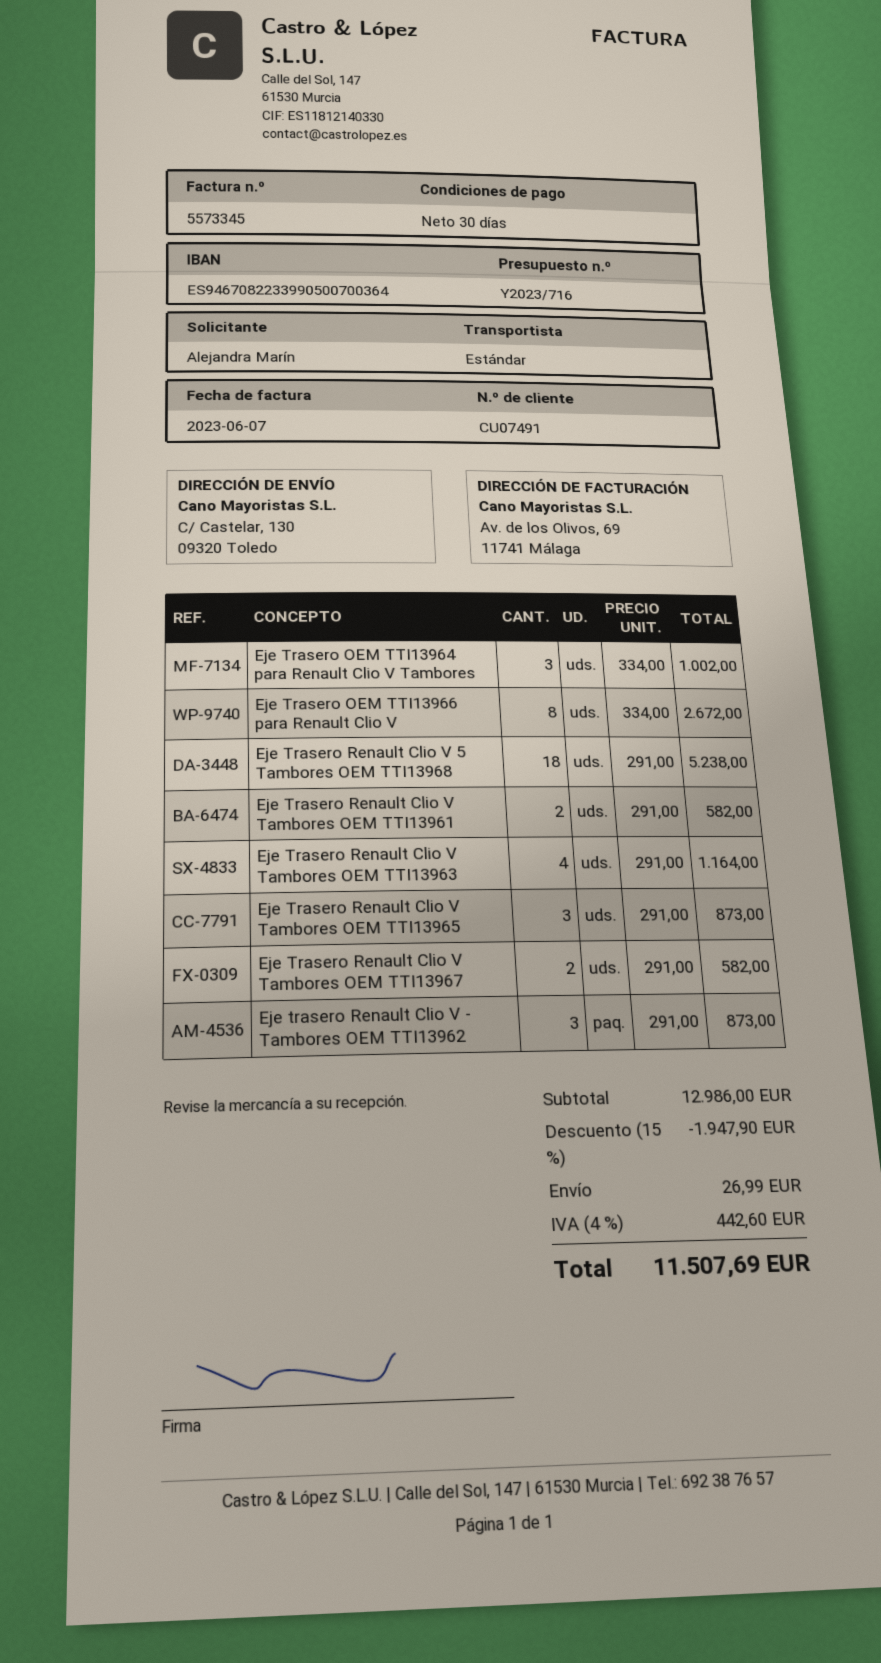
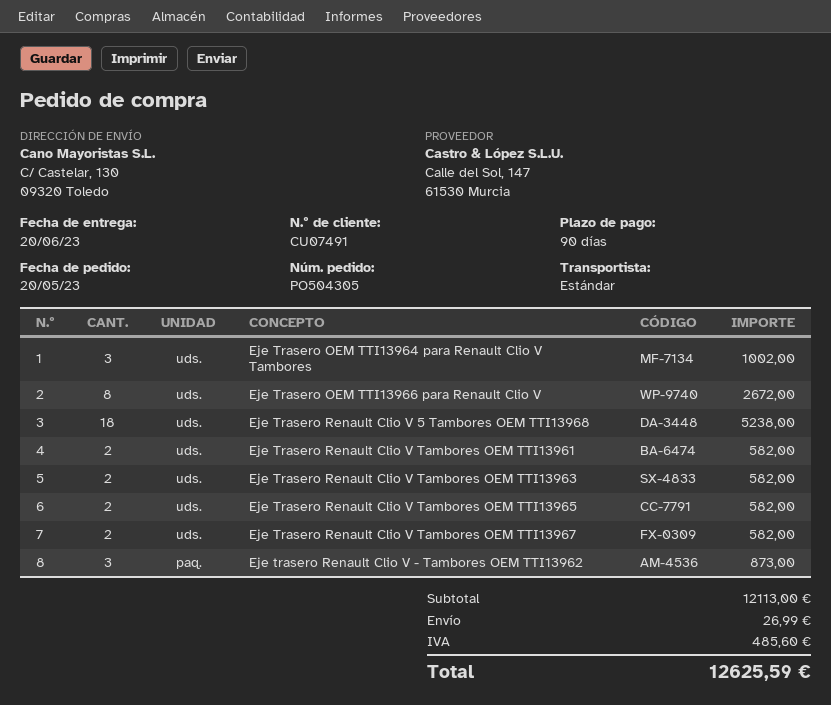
payment terms: 30 days -> 90 days
Eje Trasero Renault Clio V Tambores OEM TTI13963: 4 for 1164.00 -> 2 for 582.00
Eje Trasero Renault Clio V Tambores OEM TTI13965: 3 for 873.00 -> 2 for 582.00
subtotal: 12986.00 -> 12113.00
discount: 15% = 1947.90 -> none
tax: 442.60 -> 485.60
total: 11507.69 -> 12625.59

